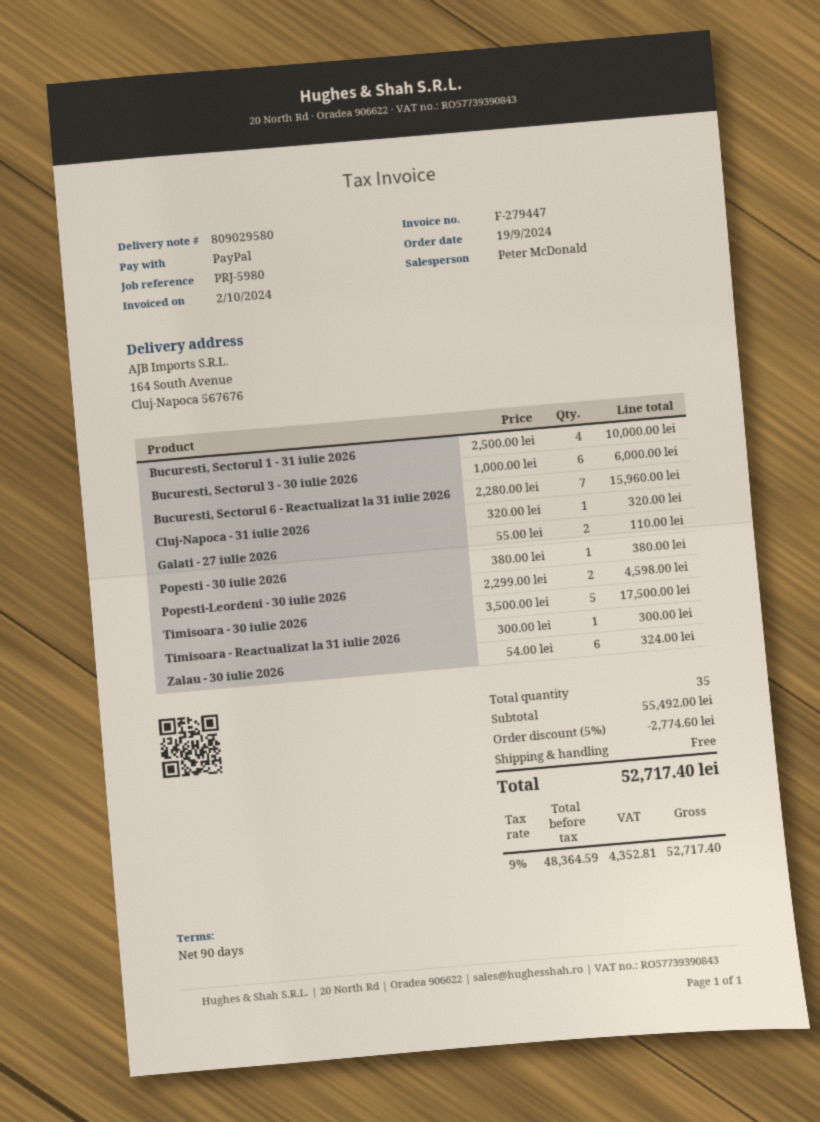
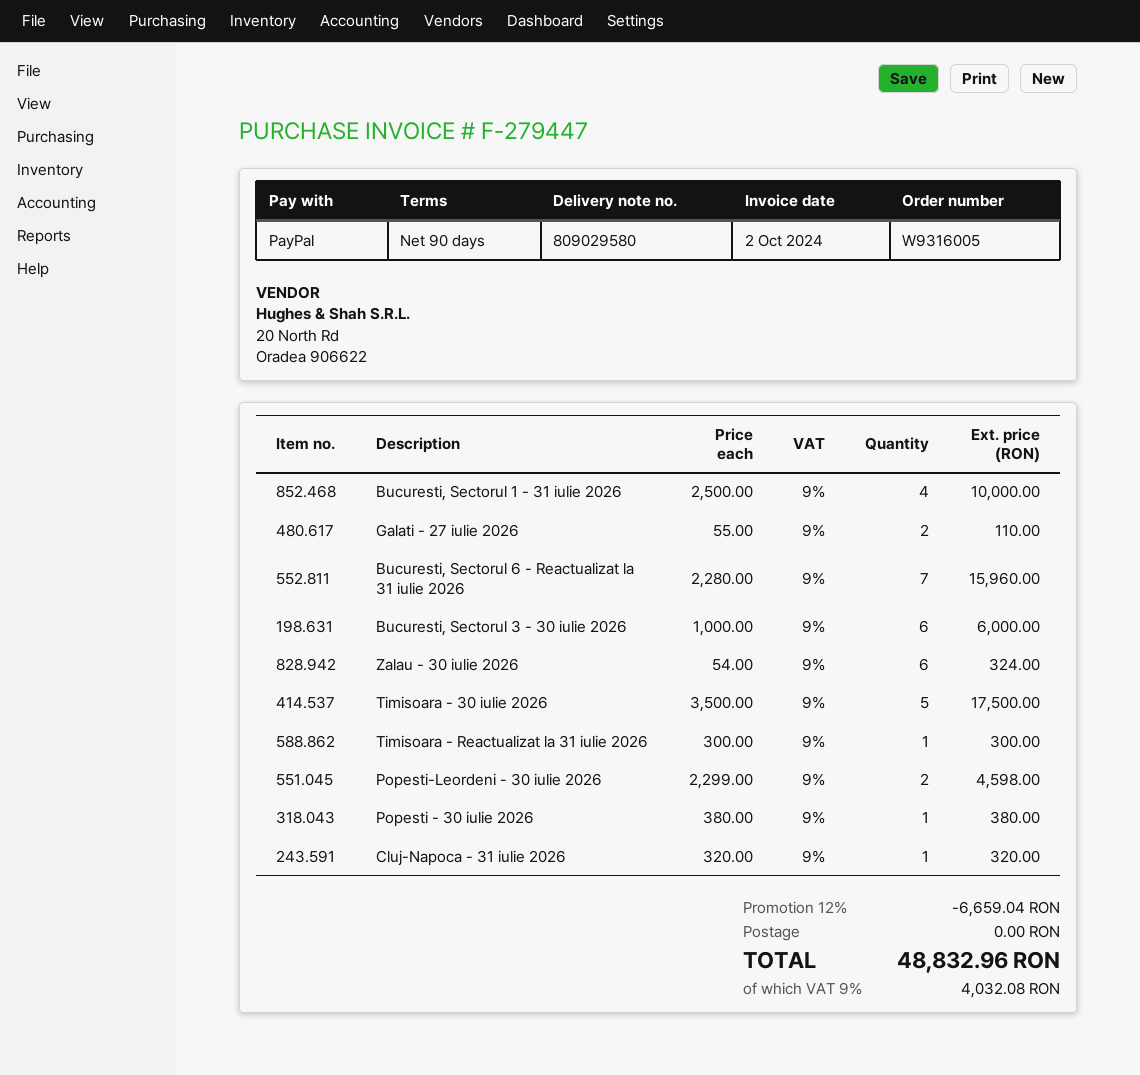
discount: 5% = 2774.60 -> 12% = 6659.04
tax: 9% = 4352.81 -> 9% = 4032.08
total: 52717.40 -> 48832.96

